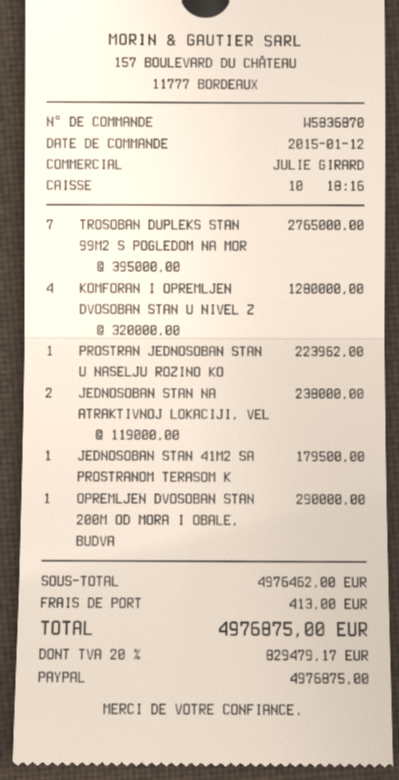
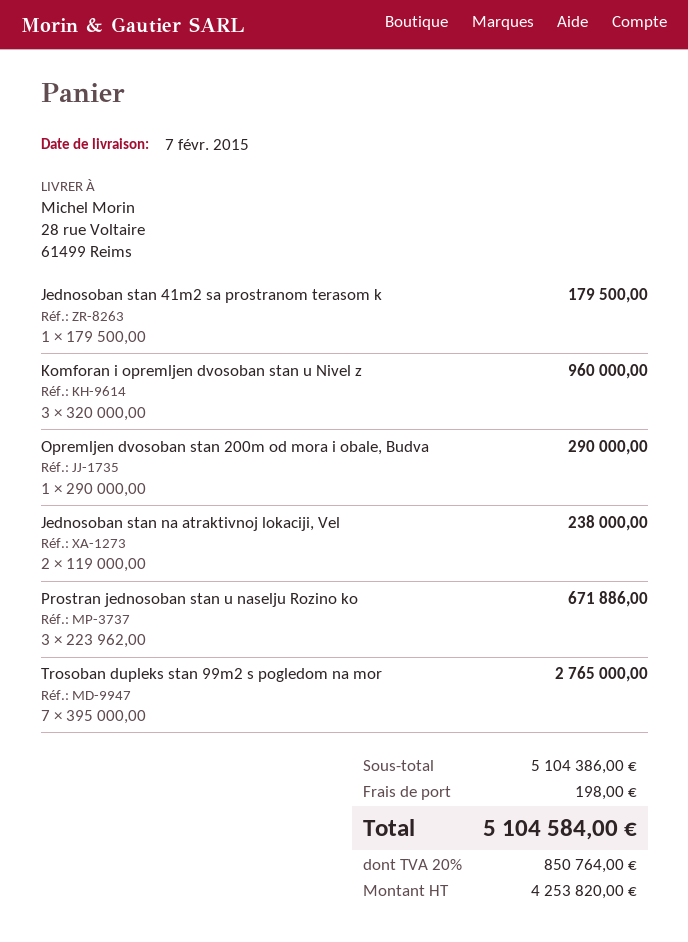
KOMFORAN I OPREMLJEN DVOSOBAN STAN U NIVEL Z: 4 x 320000.00 = 1280000.00 -> 3 x 320000.00 = 960000.00
PROSTRAN JEDNOSOBAN STAN U NASELJU ROZINO KO: 1 x 223962.00 = 223962.00 -> 3 x 223962.00 = 671886.00
subtotal: 4976462.00 -> 5104386.00
shipping: 413.00 -> 198.00
tax: 20% = 829479.17 -> 20% = 850764.00
total: 4976875.00 -> 5104584.00

